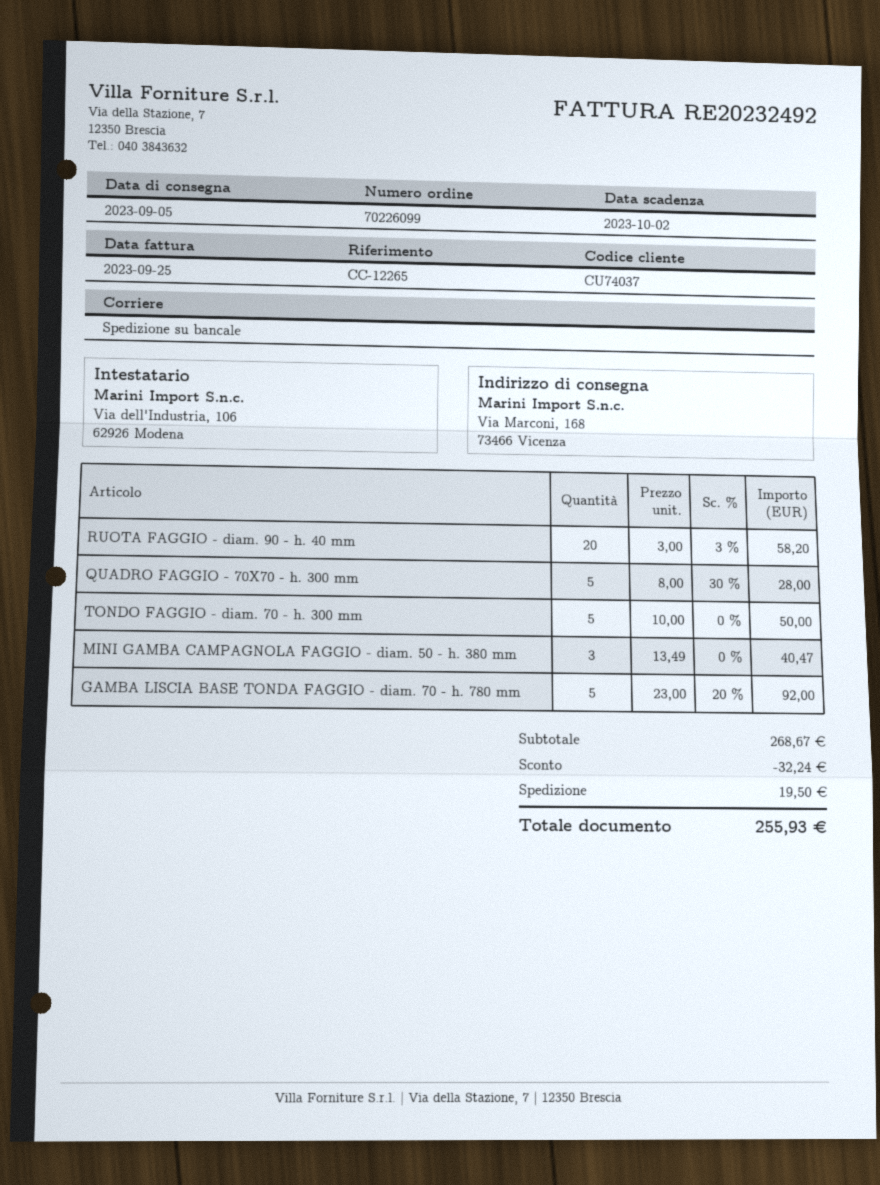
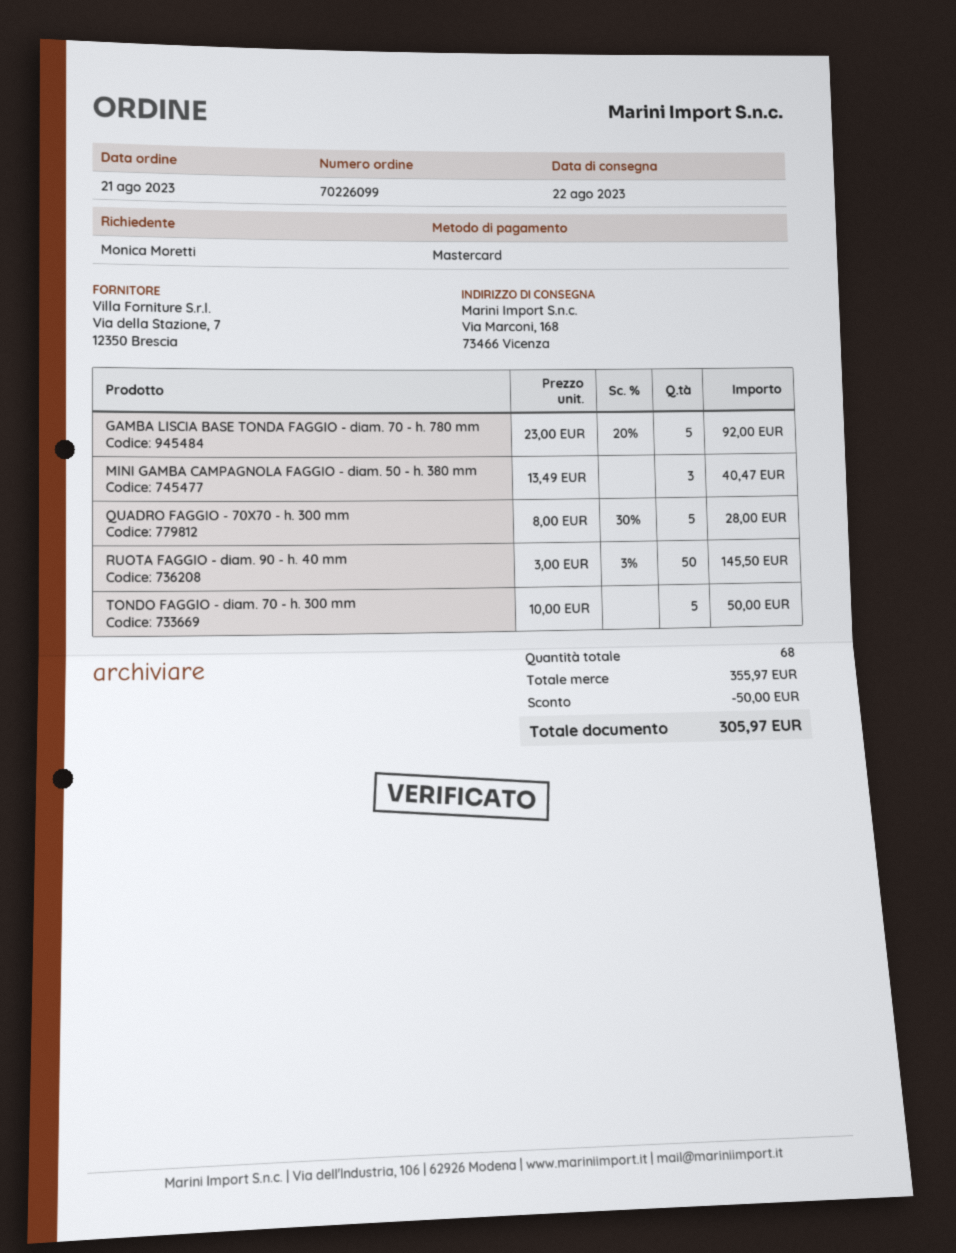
delivery date: 2023-09-05 -> 2023-08-22
RUOTA FAGGIO - diam. 90 - h. 40 mm: 20 x 3.00 - 3% = 58.20 -> 50 x 3.00 - 3% = 145.50
subtotal: 268.67 -> 355.97
discount: 32.24 -> 50.00
shipping: 19.50 -> none
total: 255.93 -> 305.97

